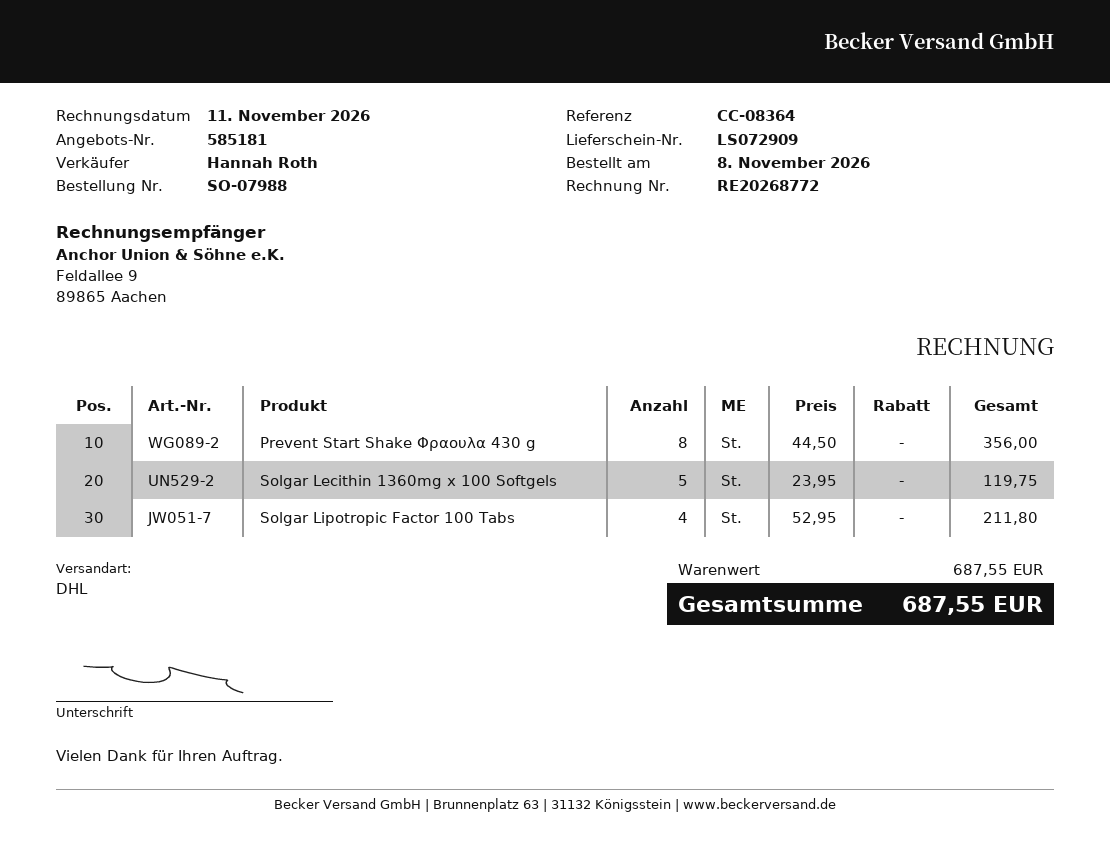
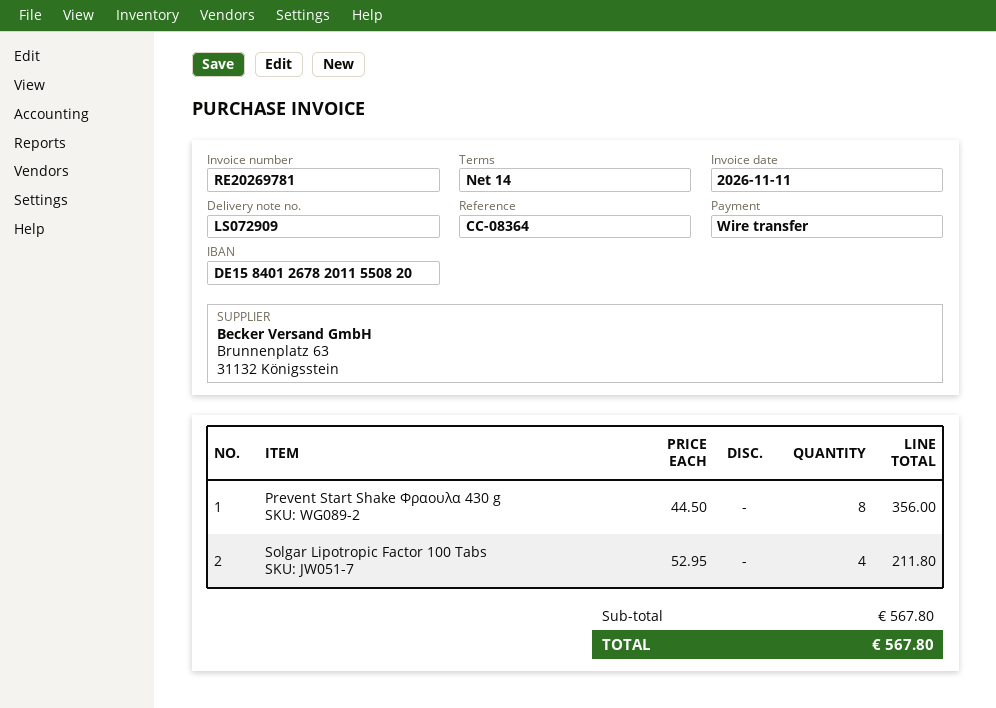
invoice number: RE20268772 -> RE20269781
Solgar Lecithin 1360mg x 100 Softgels: 5 x 23.95 = 119.75 -> none
subtotal: 687.55 -> 567.80
total: 687.55 -> 567.80

